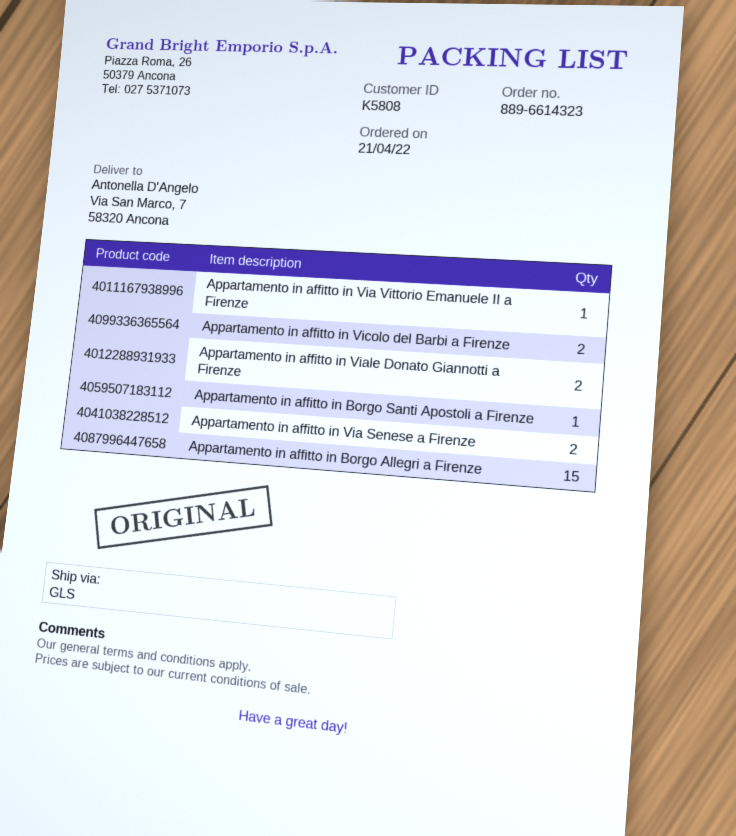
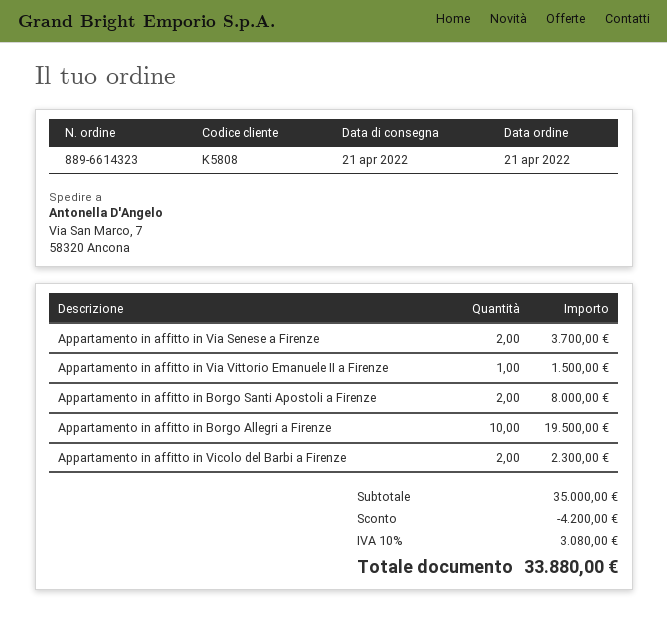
Appartamento in affitto in Viale Donato Giannotti a Firenze: 2 -> none
Appartamento in affitto in Borgo Santi Apostoli a Firenze: 1 -> 2
Appartamento in affitto in Borgo Allegri a Firenze: 15 -> 10

